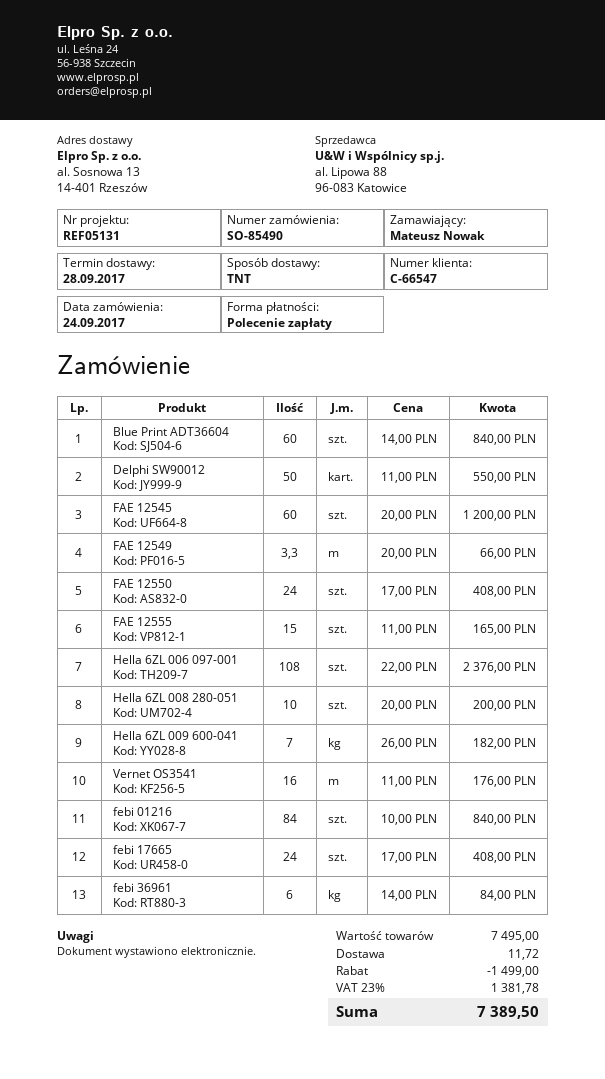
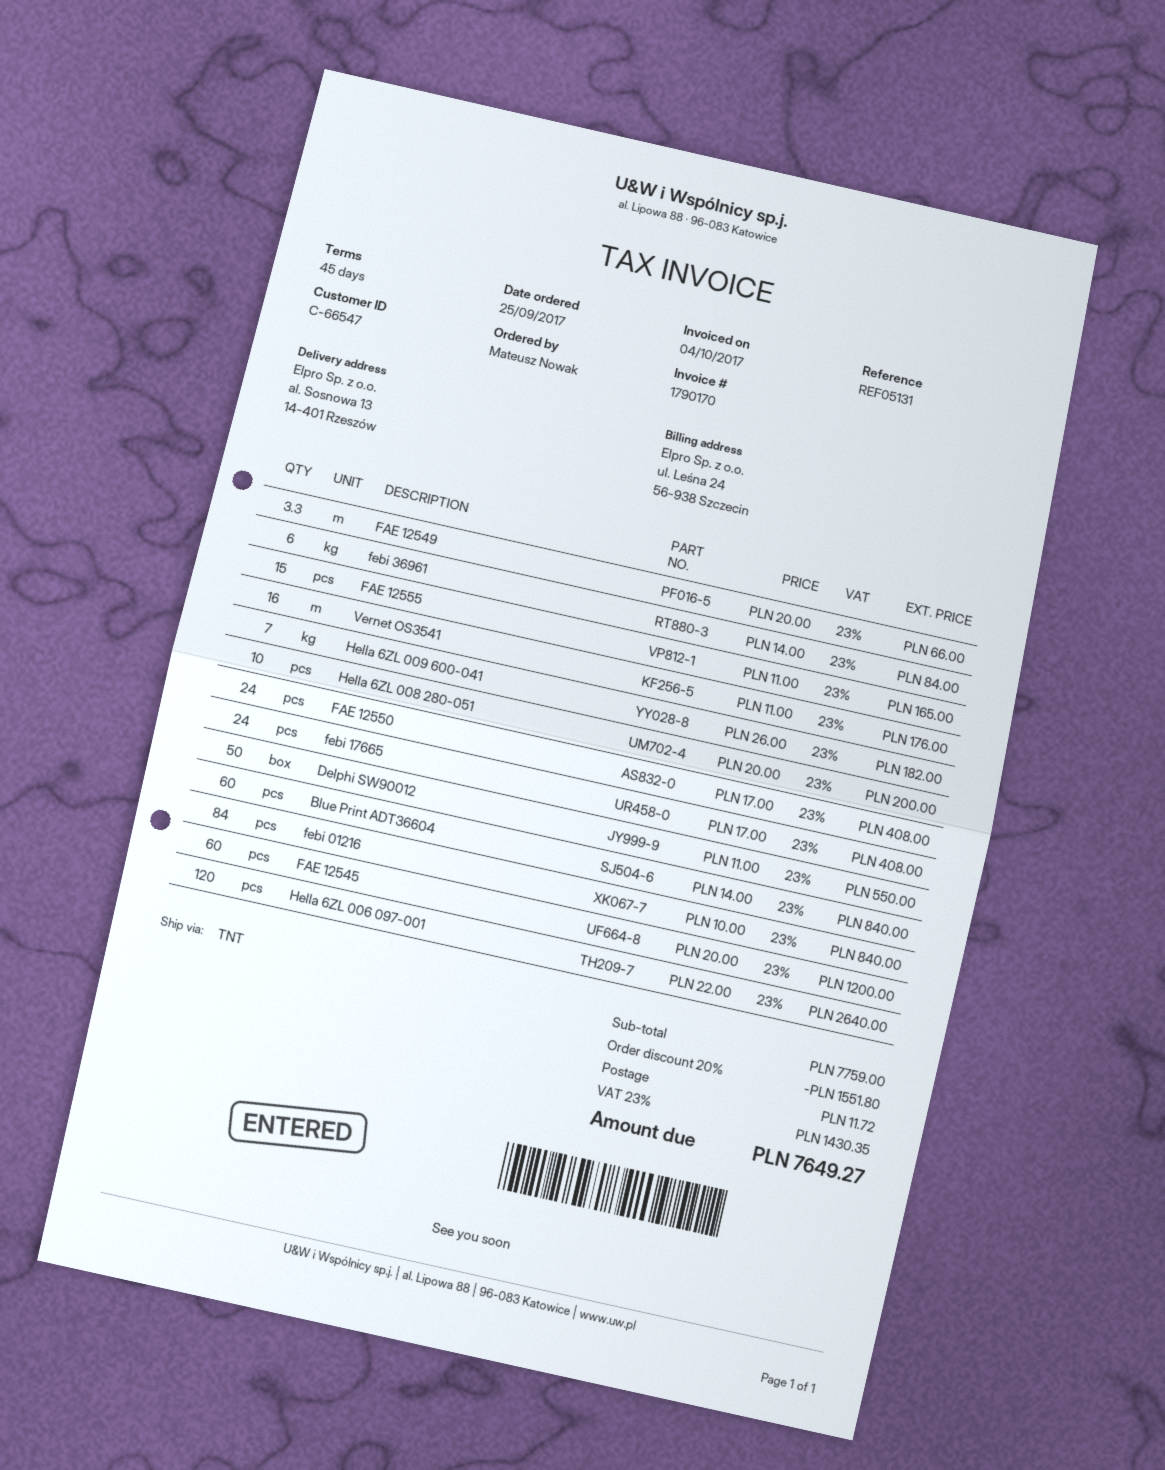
order date: 2017-09-24 -> 2017-09-25
Hella 6ZL 006 097-001: 108 x 22.00 = 2376.00 -> 120 x 22.00 = 2640.00
subtotal: 7495.00 -> 7759.00
discount: 1499.00 -> 1551.80
tax: 23% = 1381.78 -> 23% = 1430.35
total: 7389.50 -> 7649.27

